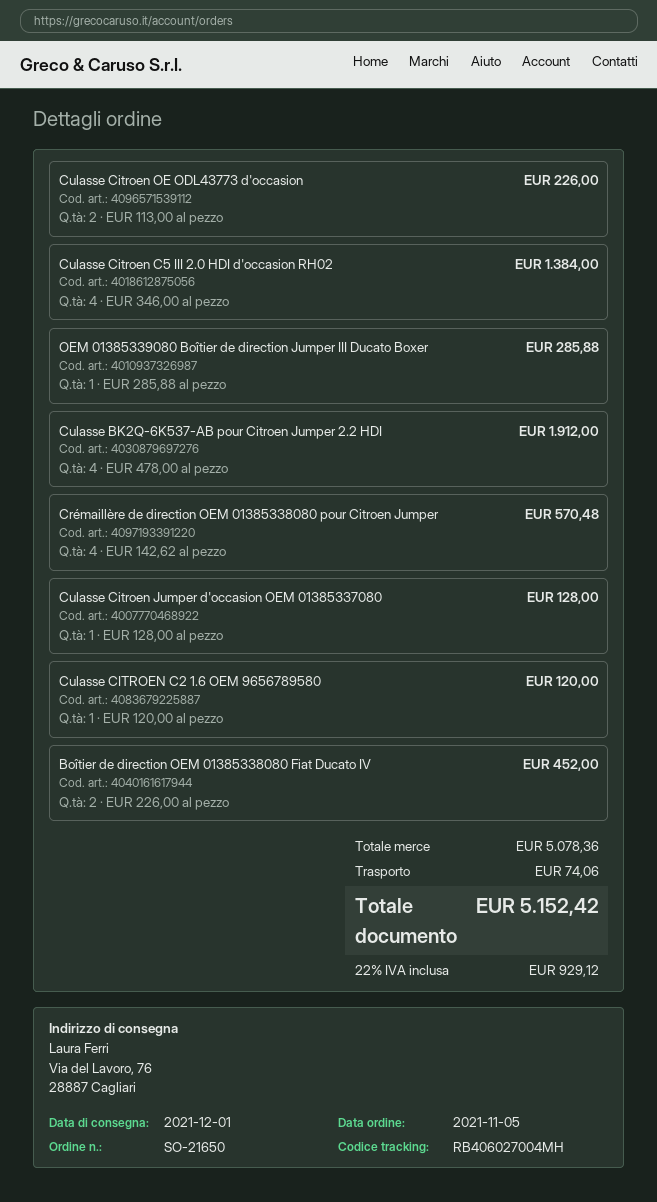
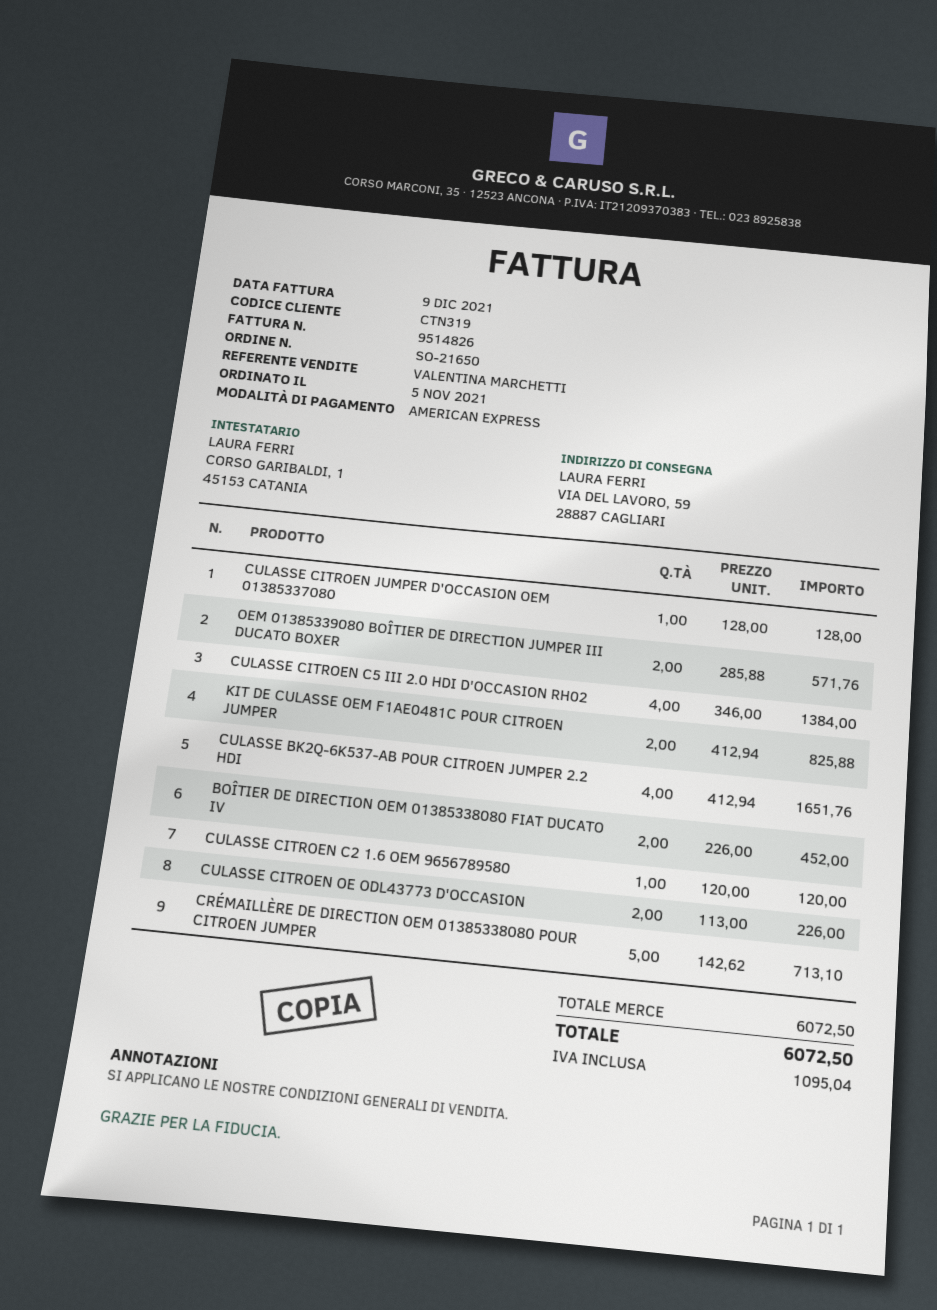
ship to: Via del Lavoro, 76, 28887 Cagliari -> VIA DEL LAVORO, 59, 28887 CAGLIARI
OEM 01385339080 Boîtier de direction Jumper III Ducato Boxer: 1 x 285.88 = 285.88 -> 2 x 285.88 = 571.76
Culasse BK2Q-6K537-AB pour Citroen Jumper 2.2 HDI: 4 x 478.00 = 1912.00 -> 4 x 412.94 = 1651.76
Crémaillère de direction OEM 01385338080 pour Citroen Jumper: 4 x 142.62 = 570.48 -> 5 x 142.62 = 713.10
KIT DE CULASSE OEM F1AE0481C POUR CITROEN JUMPER: none -> 2 x 412.94 = 825.88
subtotal: 5078.36 -> 6072.50
shipping: 74.06 -> none
tax: 929.12 -> 1095.04
total: 5152.42 -> 6072.50

